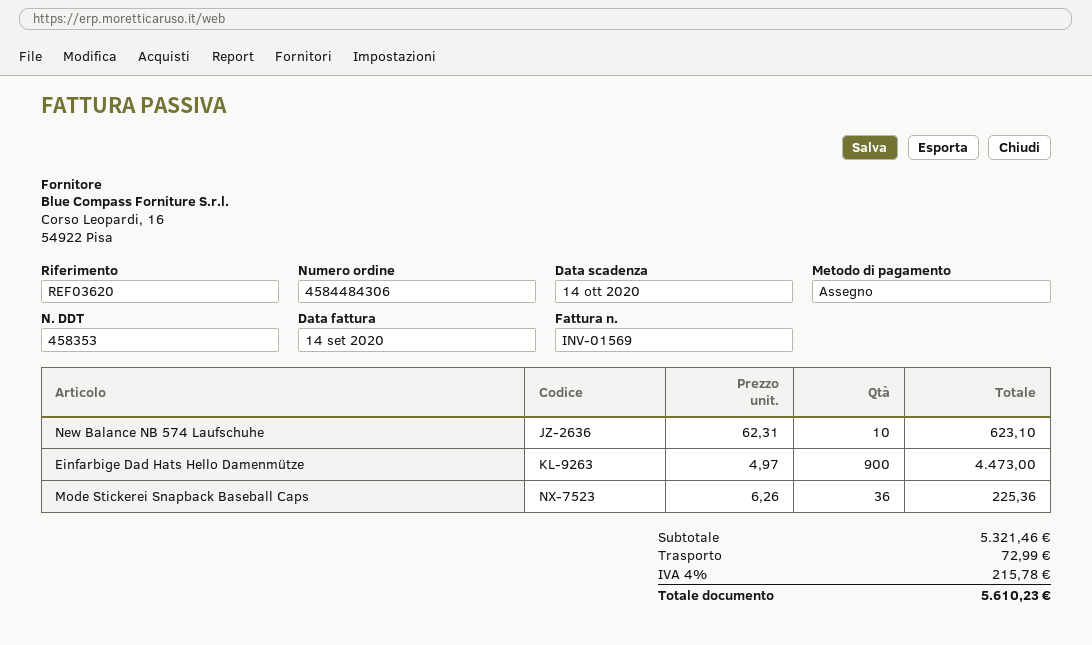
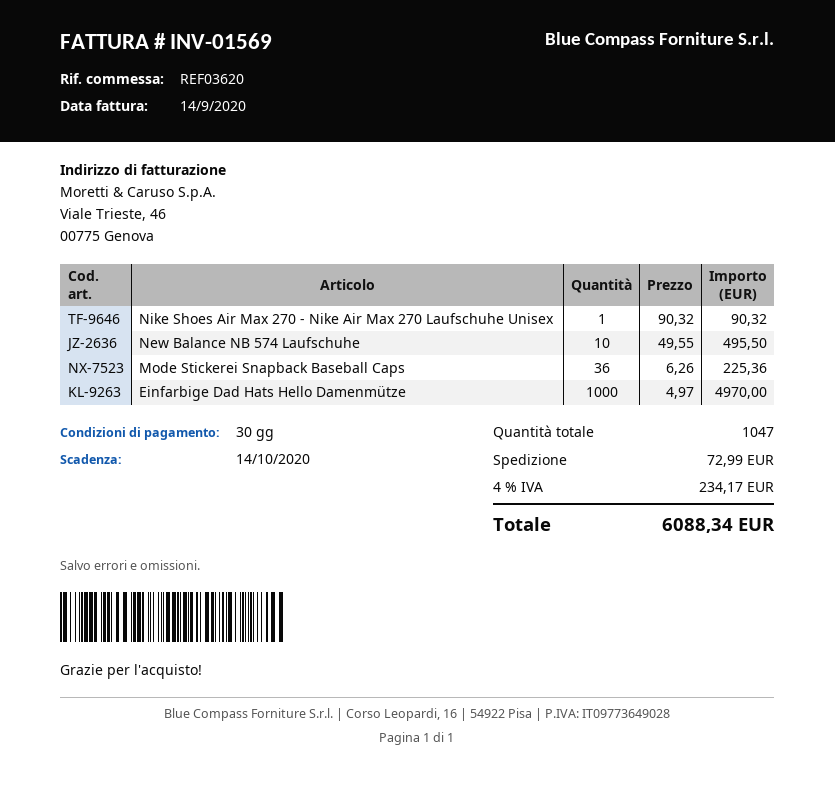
New Balance NB 574 Laufschuhe: 10 x 62.31 = 623.10 -> 10 x 49.55 = 495.50
Einfarbige Dad Hats Hello Damenmütze: 900 x 4.97 = 4473.00 -> 1000 x 4.97 = 4970.00
Nike Shoes Air Max 270 - Nike Air Max 270 Laufschuhe Unisex: none -> 1 x 90.32 = 90.32
tax: 4% = 215.78 -> 4% = 234.17
total: 5610.23 -> 6088.34

